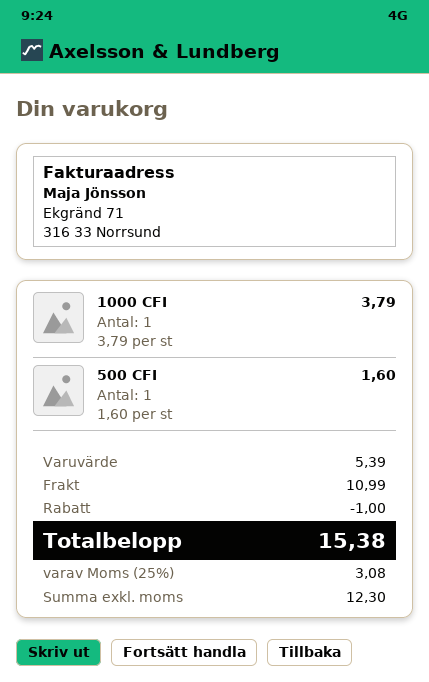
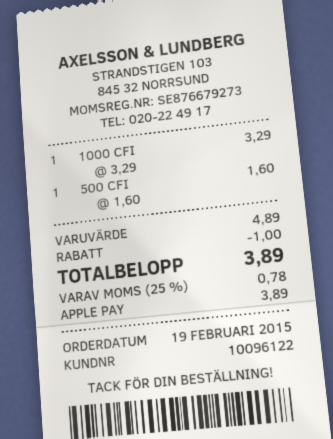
1000 CFI: 1 x 3.79 = 3.79 -> 1 x 3.29 = 3.29
subtotal: 5.39 -> 4.89
shipping: 10.99 -> none
tax: 25% = 3.08 -> 25% = 0.78
total: 15.38 -> 3.89

